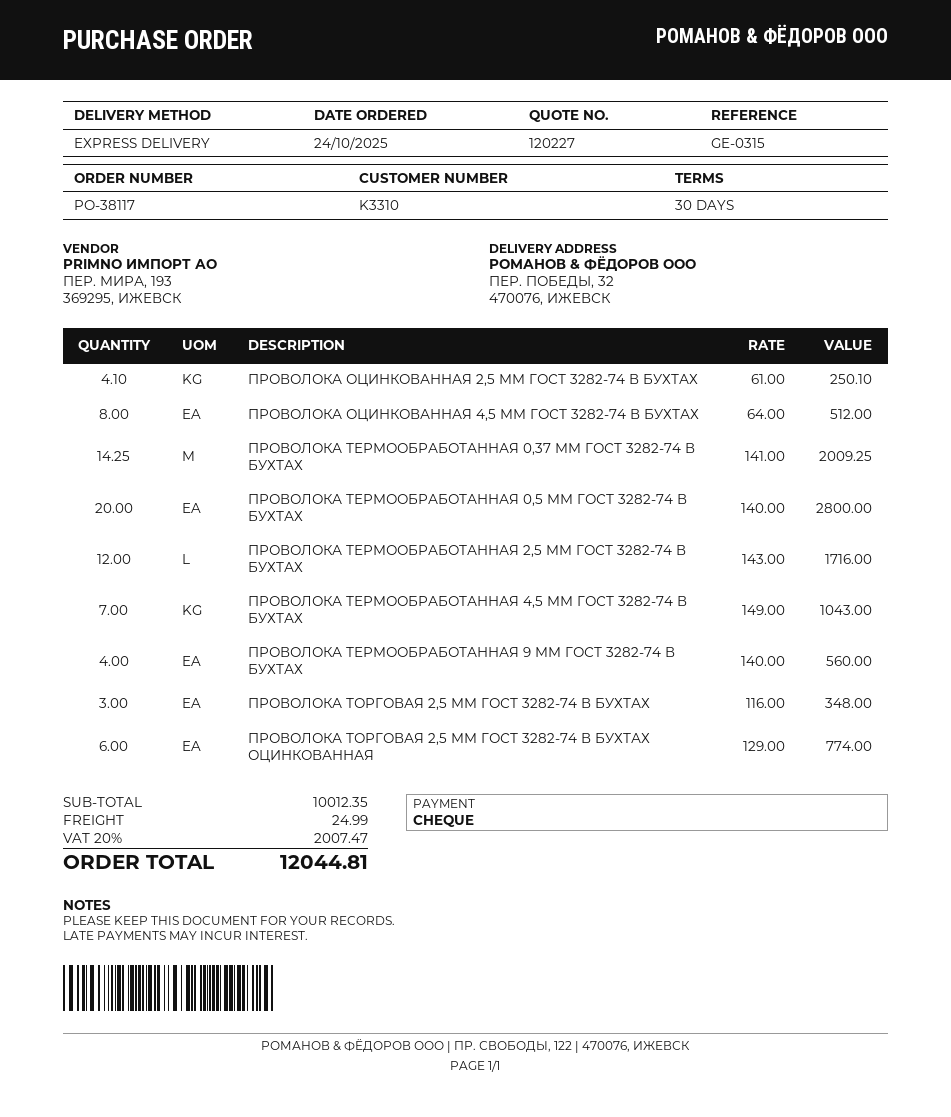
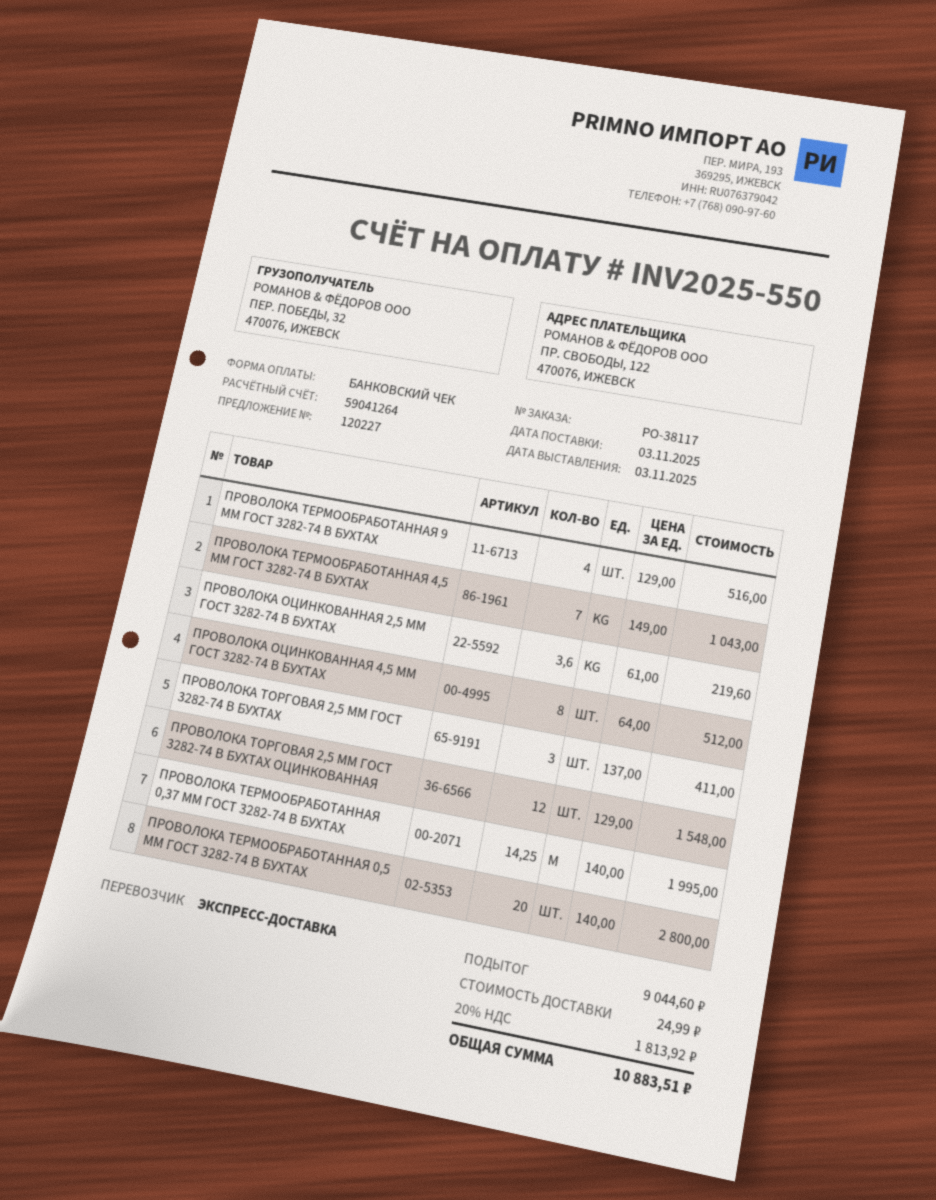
ПРОВОЛОКА ОЦИНКОВАННАЯ 2,5 ММ ГОСТ 3282-74 В БУХТАХ: 4.1 x 61.00 = 250.10 -> 3.6 x 61.00 = 219.60
ПРОВОЛОКА ТЕРМООБРАБОТАННАЯ 0,37 ММ ГОСТ 3282-74 В БУХТАХ: 14.25 x 141.00 = 2009.25 -> 14.25 x 140.00 = 1995.00
ПРОВОЛОКА ТЕРМООБРАБОТАННАЯ 2,5 ММ ГОСТ 3282-74 В БУХТАХ: 12 x 143.00 = 1716.00 -> none
ПРОВОЛОКА ТЕРМООБРАБОТАННАЯ 9 ММ ГОСТ 3282-74 В БУХТАХ: 4 x 140.00 = 560.00 -> 4 x 129.00 = 516.00
ПРОВОЛОКА ТОРГОВАЯ 2,5 ММ ГОСТ 3282-74 В БУХТАХ: 3 x 116.00 = 348.00 -> 3 x 137.00 = 411.00
ПРОВОЛОКА ТОРГОВАЯ 2,5 ММ ГОСТ 3282-74 В БУХТАХ ОЦИНКОВАННАЯ: 6 x 129.00 = 774.00 -> 12 x 129.00 = 1548.00
subtotal: 10012.35 -> 9044.60
tax: 20% = 2007.47 -> 20% = 1813.92
total: 12044.81 -> 10883.51

